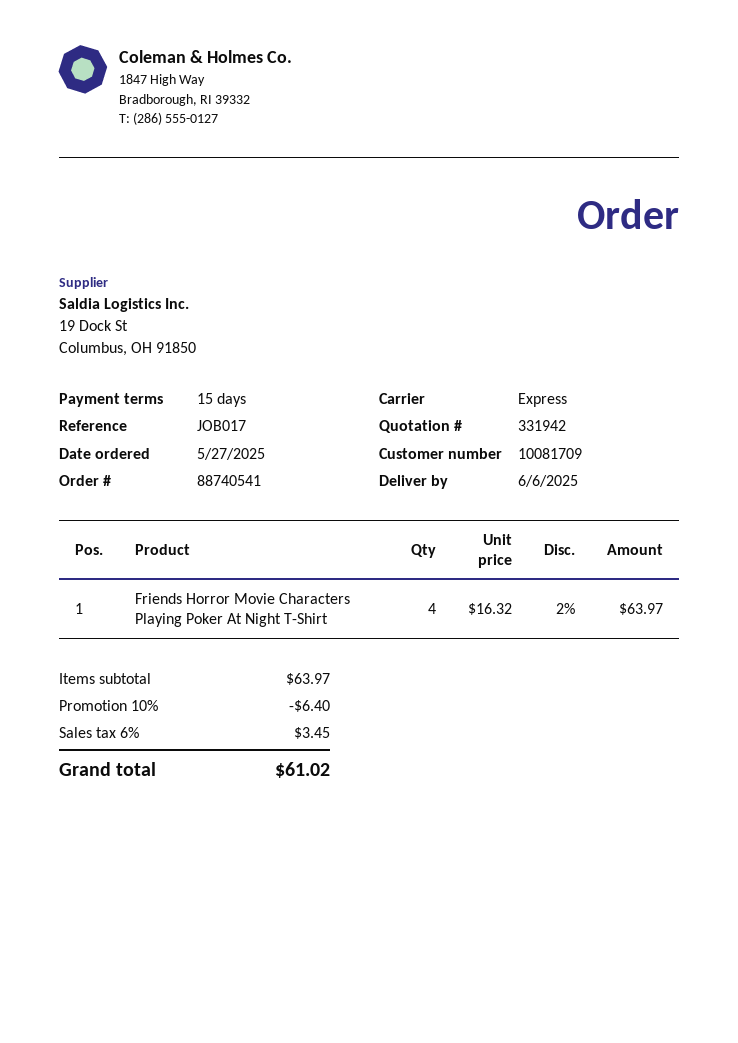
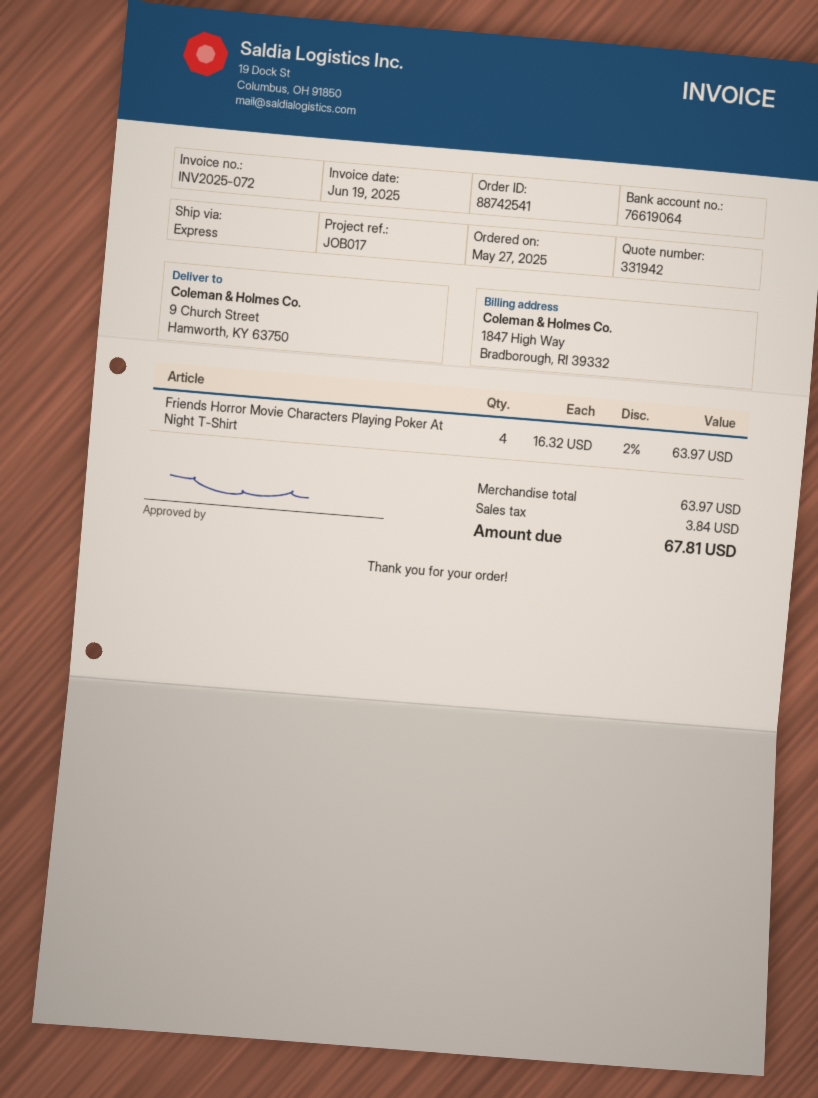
order number: 88740541 -> 88742541
discount: 10% = 6.40 -> none
tax: 3.45 -> 3.84
total: 61.02 -> 67.81

